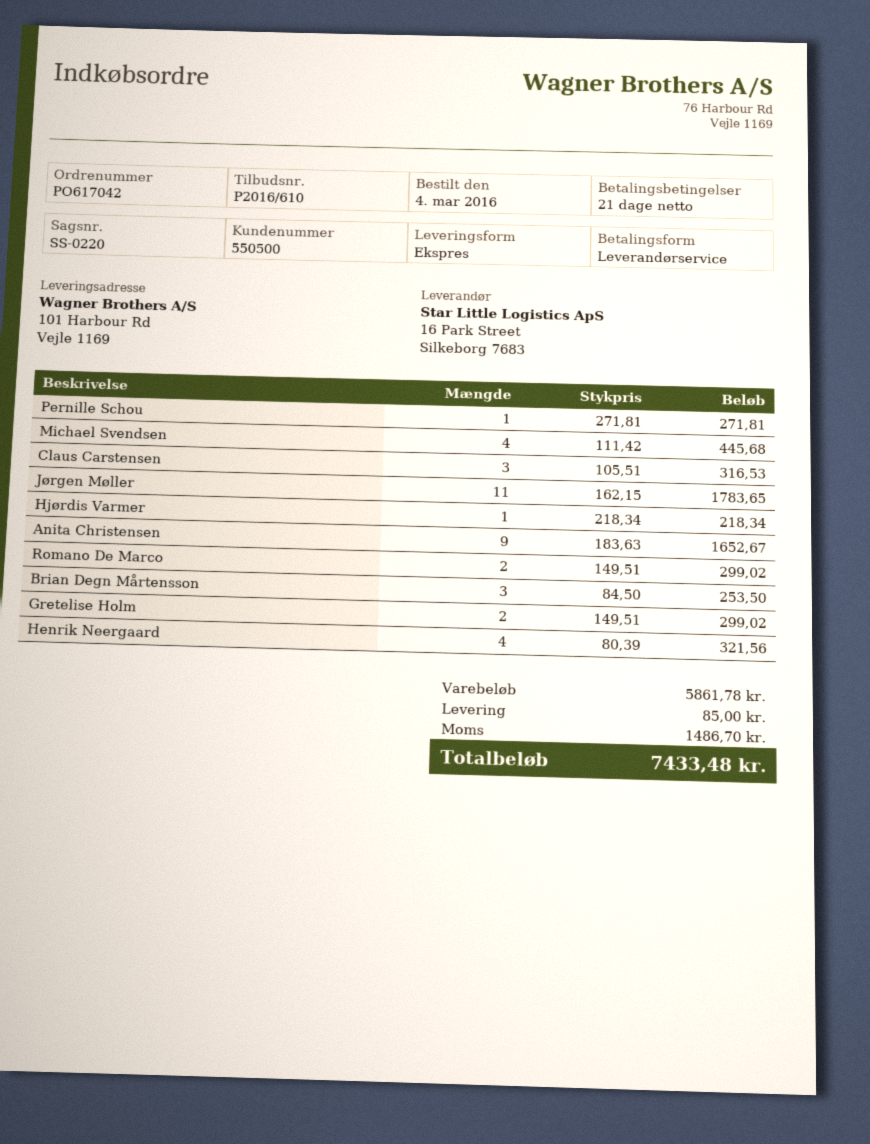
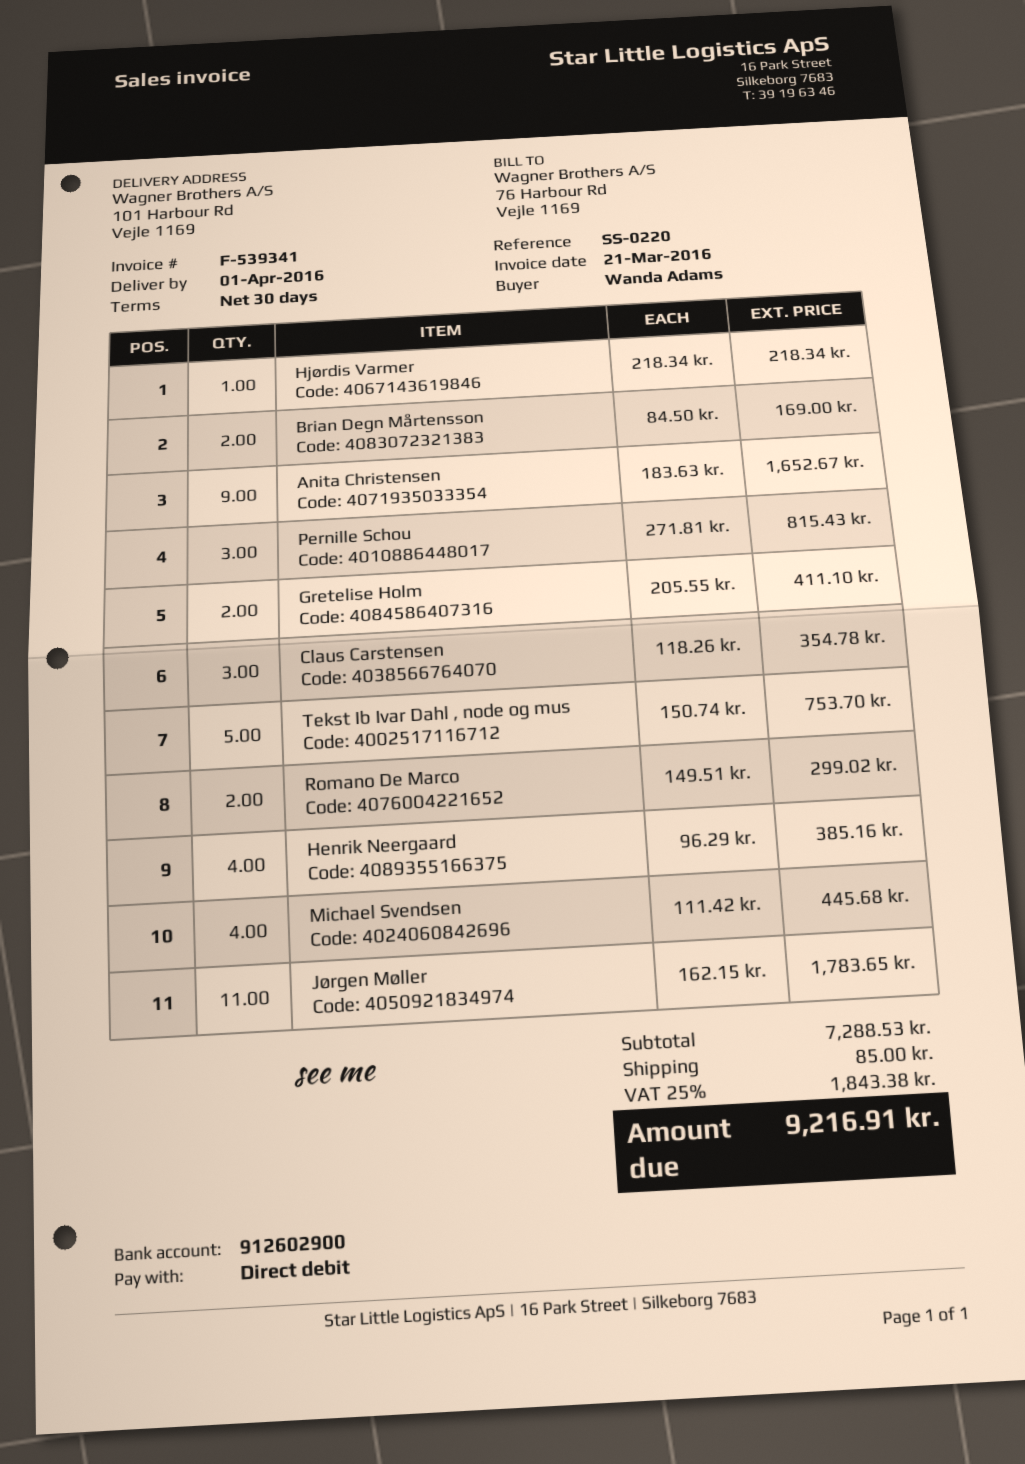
payment terms: 21 days -> 30 days
Pernille Schou: 1 x 271.81 = 271.81 -> 3 x 271.81 = 815.43
Claus Carstensen: 3 x 105.51 = 316.53 -> 3 x 118.26 = 354.78
Brian Degn Mårtensson: 3 x 84.50 = 253.50 -> 2 x 84.50 = 169.00
Gretelise Holm: 2 x 149.51 = 299.02 -> 2 x 205.55 = 411.10
Henrik Neergaard: 4 x 80.39 = 321.56 -> 4 x 96.29 = 385.16
Tekst Ib Ivar Dahl , node og mus: none -> 5 x 150.74 = 753.70
subtotal: 5861.78 -> 7288.53
tax: 1486.70 -> 1843.38
total: 7433.48 -> 9216.91

